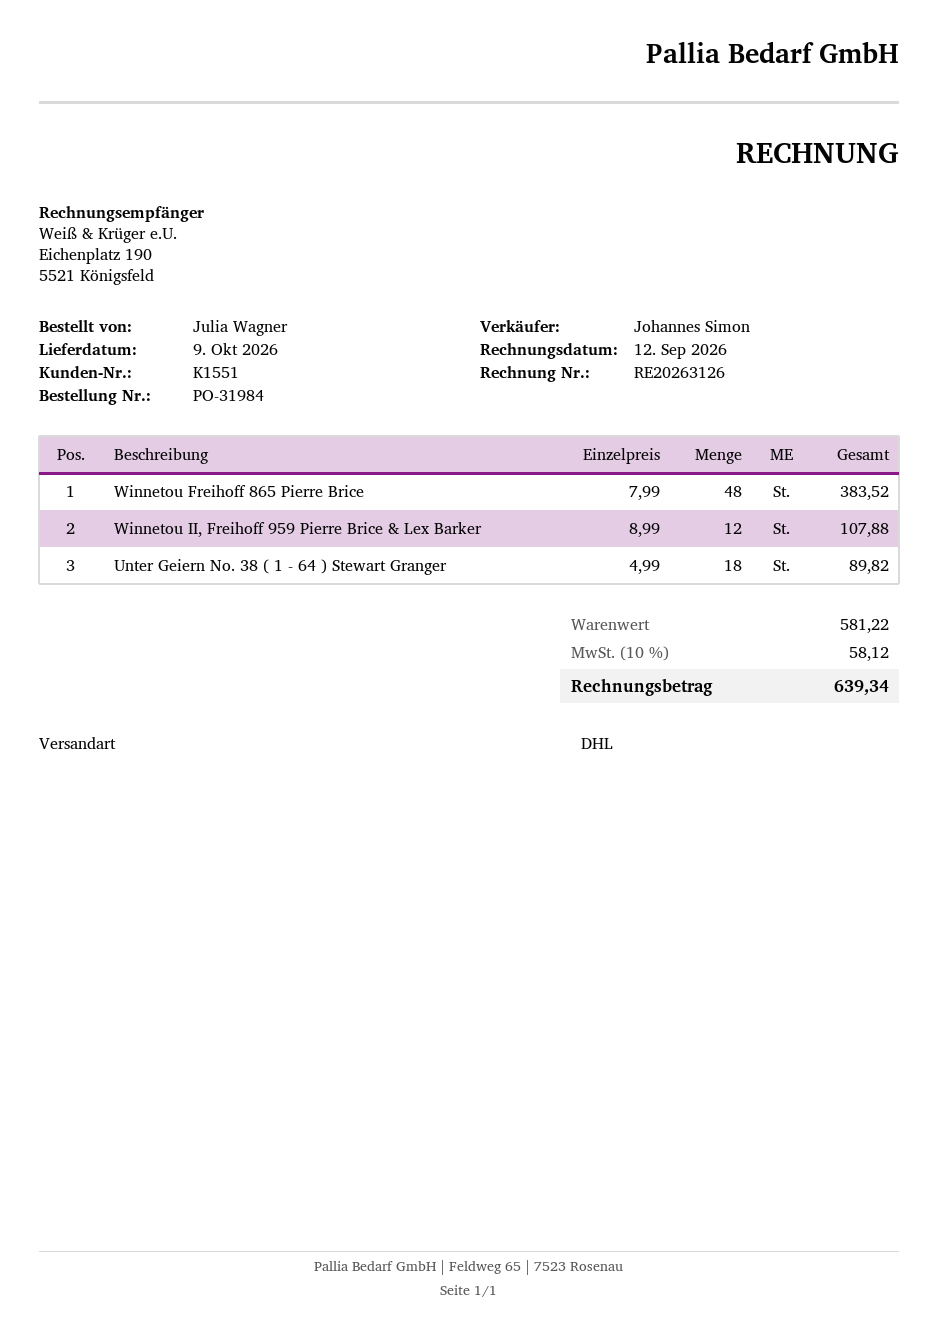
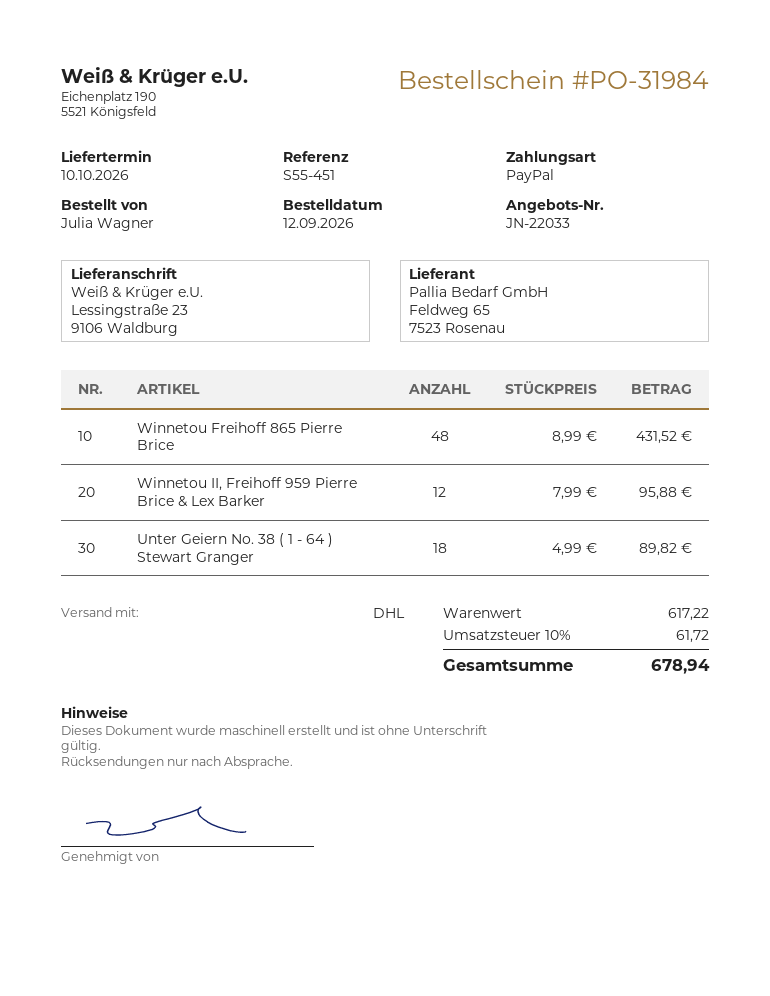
delivery date: 2026-10-09 -> 2026-10-10
Winnetou Freihoff 865 Pierre Brice: 48 x 7.99 = 383.52 -> 48 x 8.99 = 431.52
Winnetou II, Freihoff 959 Pierre Brice & Lex Barker: 12 x 8.99 = 107.88 -> 12 x 7.99 = 95.88
subtotal: 581.22 -> 617.22
tax: 10% = 58.12 -> 10% = 61.72
total: 639.34 -> 678.94

